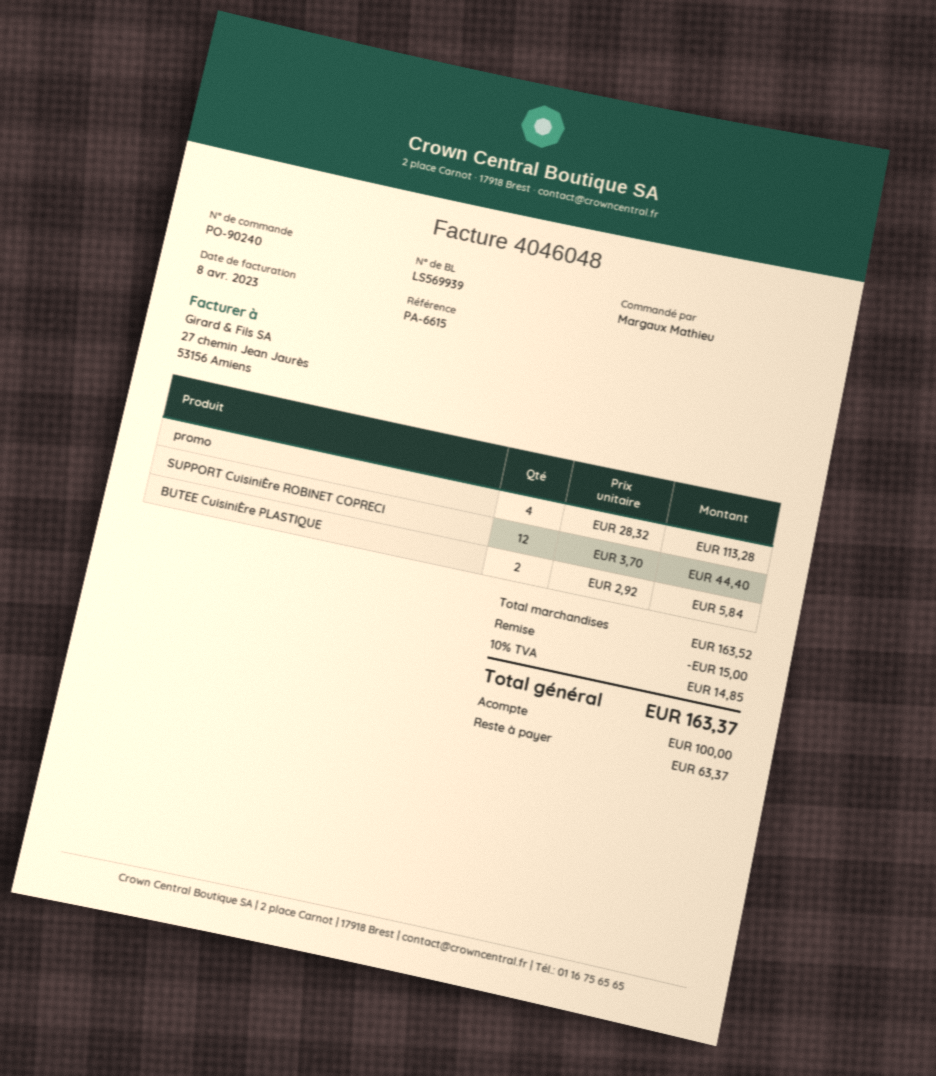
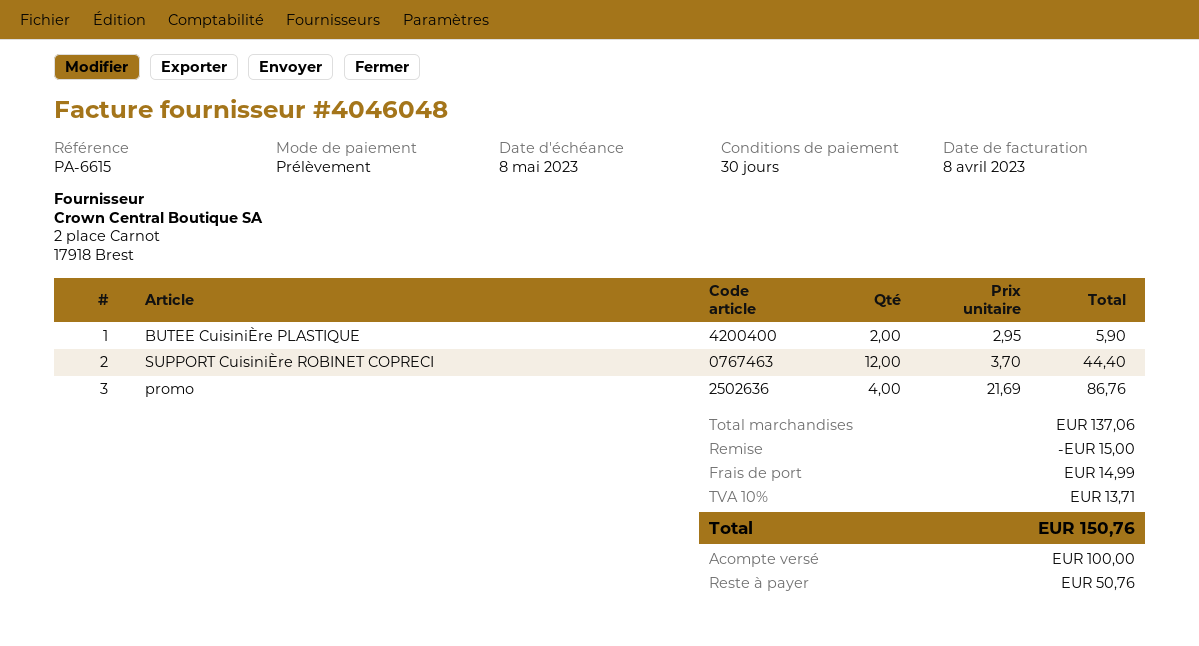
promo: 4 x 28.32 = 113.28 -> 4 x 21.69 = 86.76
BUTEE CuisiniÈre PLASTIQUE: 2 x 2.92 = 5.84 -> 2 x 2.95 = 5.90
subtotal: 163.52 -> 137.06
shipping: none -> 14.99
tax: 10% = 14.85 -> 10% = 13.71
total: 163.37 -> 150.76
balance: 63.37 -> 50.76

